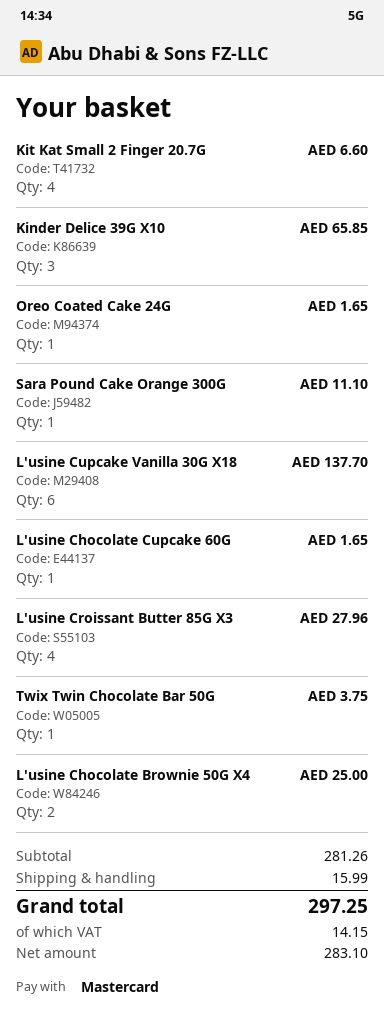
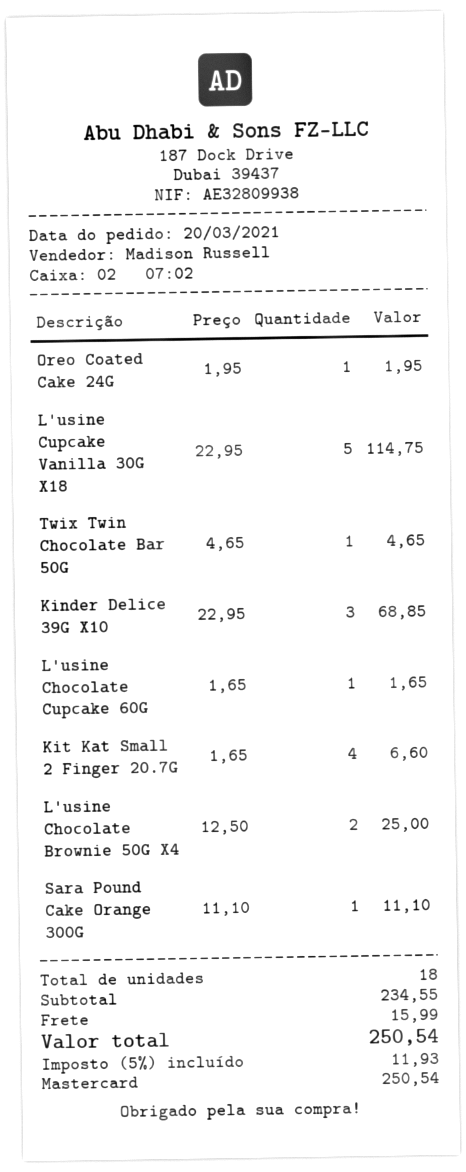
Kinder Delice 39G X10: 3 for 65.85 -> 3 for 68.85
Oreo Coated Cake 24G: 1 for 1.65 -> 1 for 1.95
L'usine Cupcake Vanilla 30G X18: 6 for 137.70 -> 5 for 114.75
L'usine Croissant Butter 85G X3: 4 for 27.96 -> none
Twix Twin Chocolate Bar 50G: 1 for 3.75 -> 1 for 4.65
subtotal: 281.26 -> 234.55
tax: 14.15 -> 11.93
total: 297.25 -> 250.54

